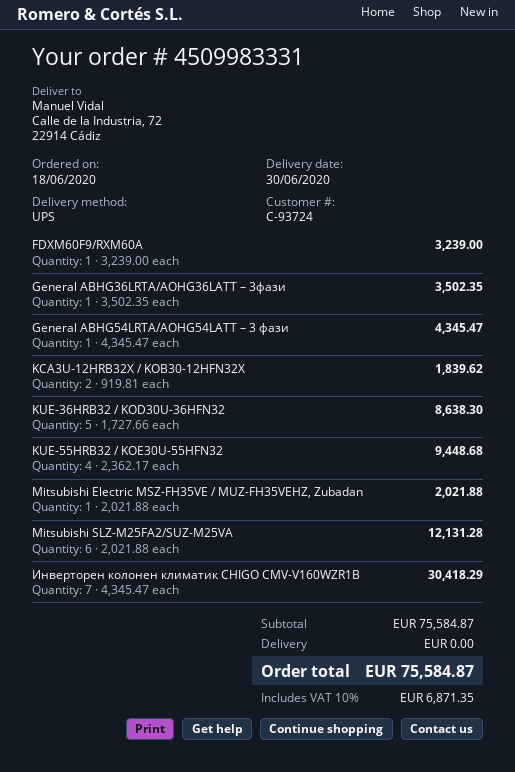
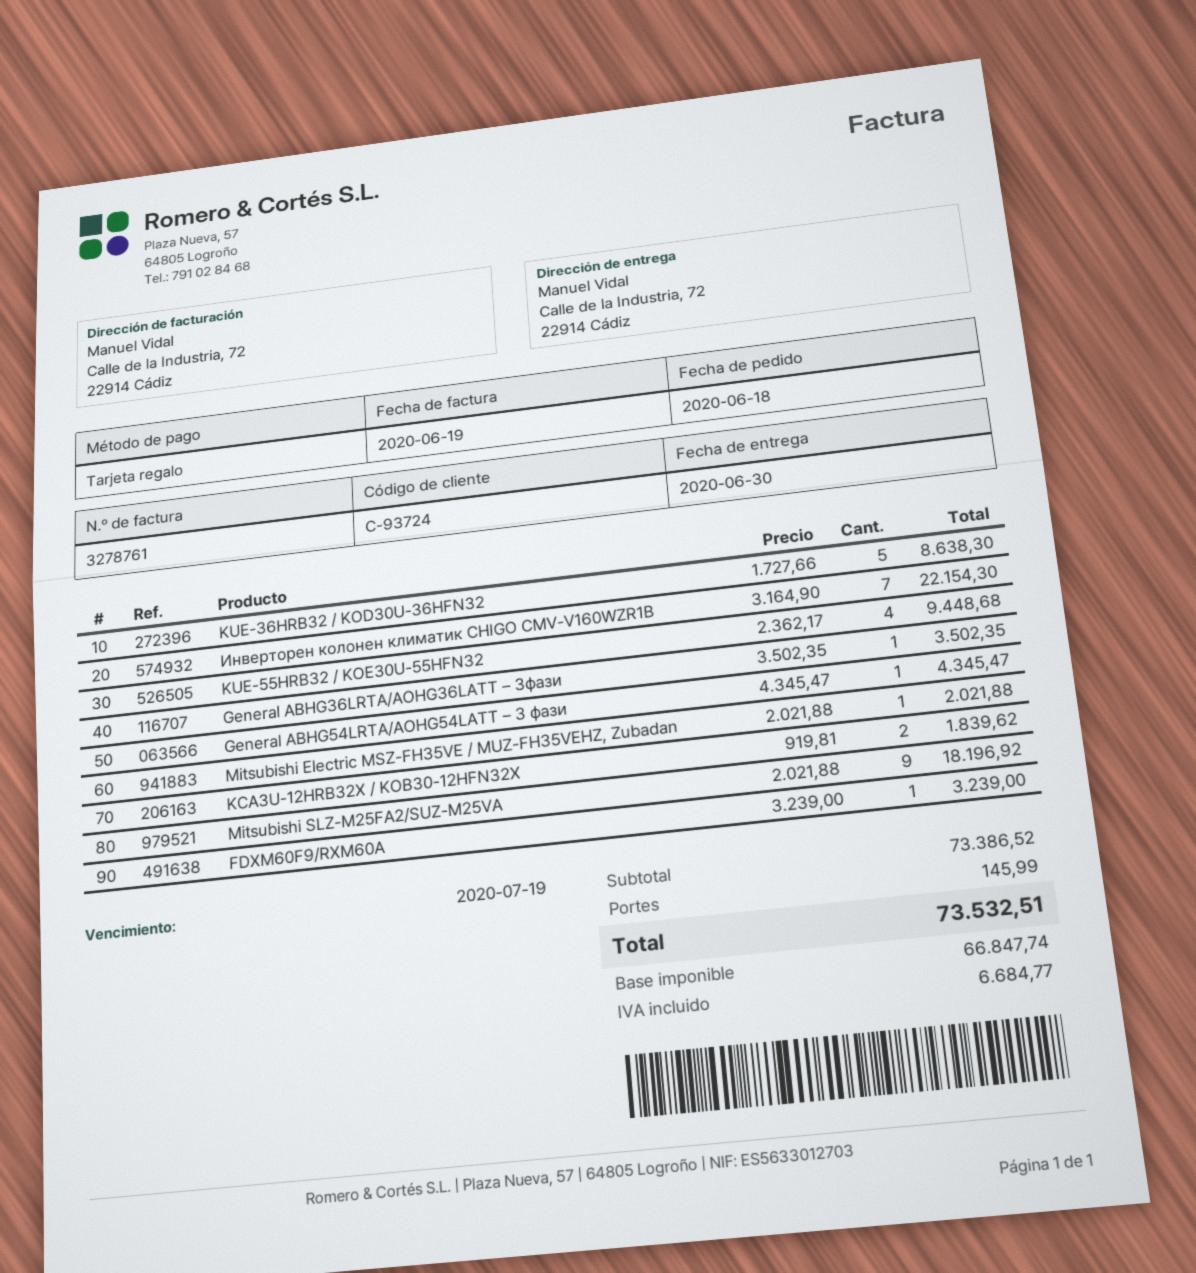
Mitsubishi SLZ-M25FA2/SUZ-M25VA: 6 x 2021.88 = 12131.28 -> 9 x 2021.88 = 18196.92
Инверторен колонен климатик CHIGO CMV-V160WZR1B: 7 x 4345.47 = 30418.29 -> 7 x 3164.90 = 22154.30
subtotal: 75584.87 -> 73386.52
shipping: 0.00 -> 145.99
tax: 6871.35 -> 6684.77
total: 75584.87 -> 73532.51

